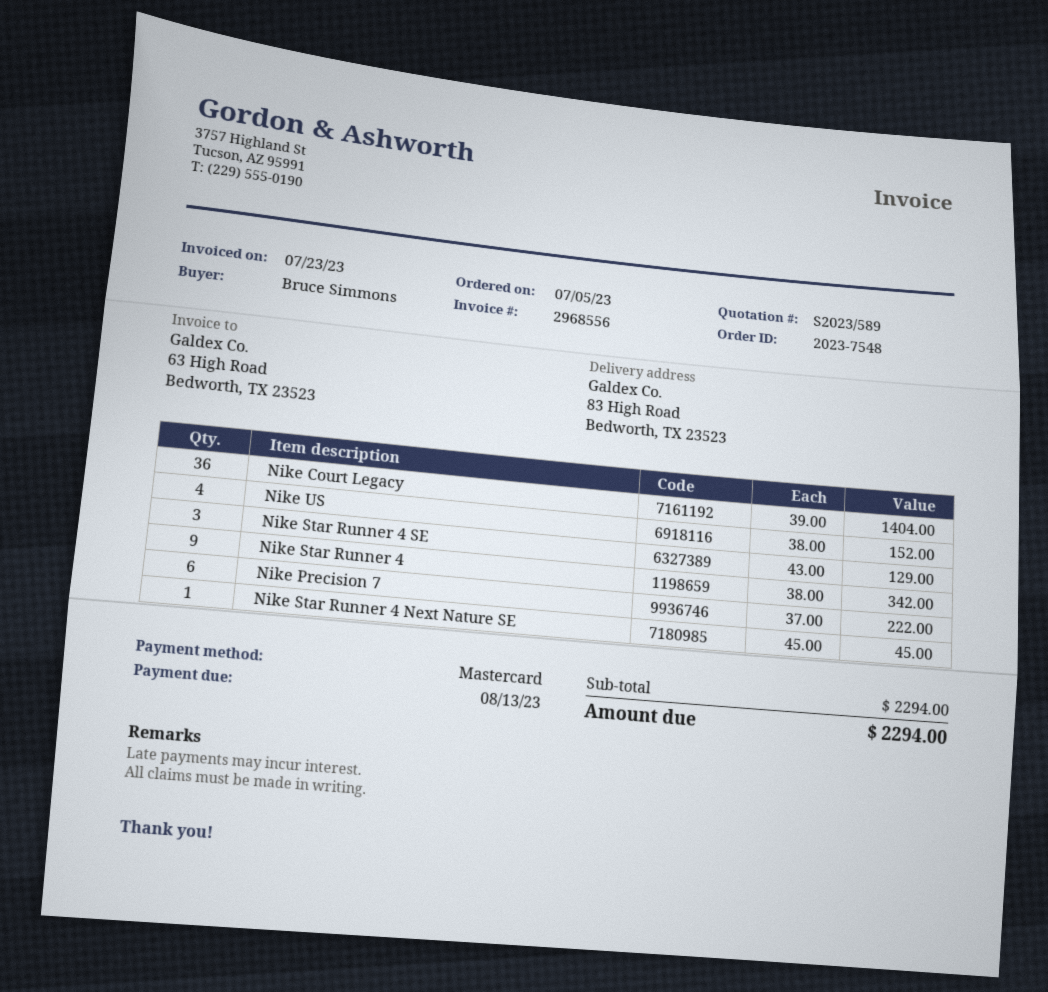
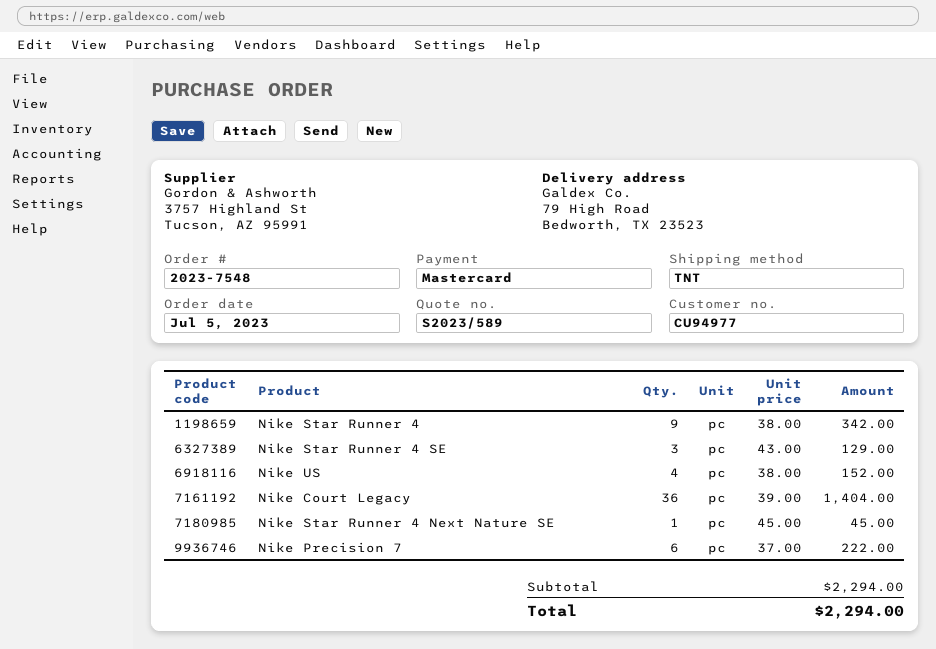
ship to: 83 High Road, Bedworth, TX 23523 -> 79 High Road, Bedworth, TX 23523

